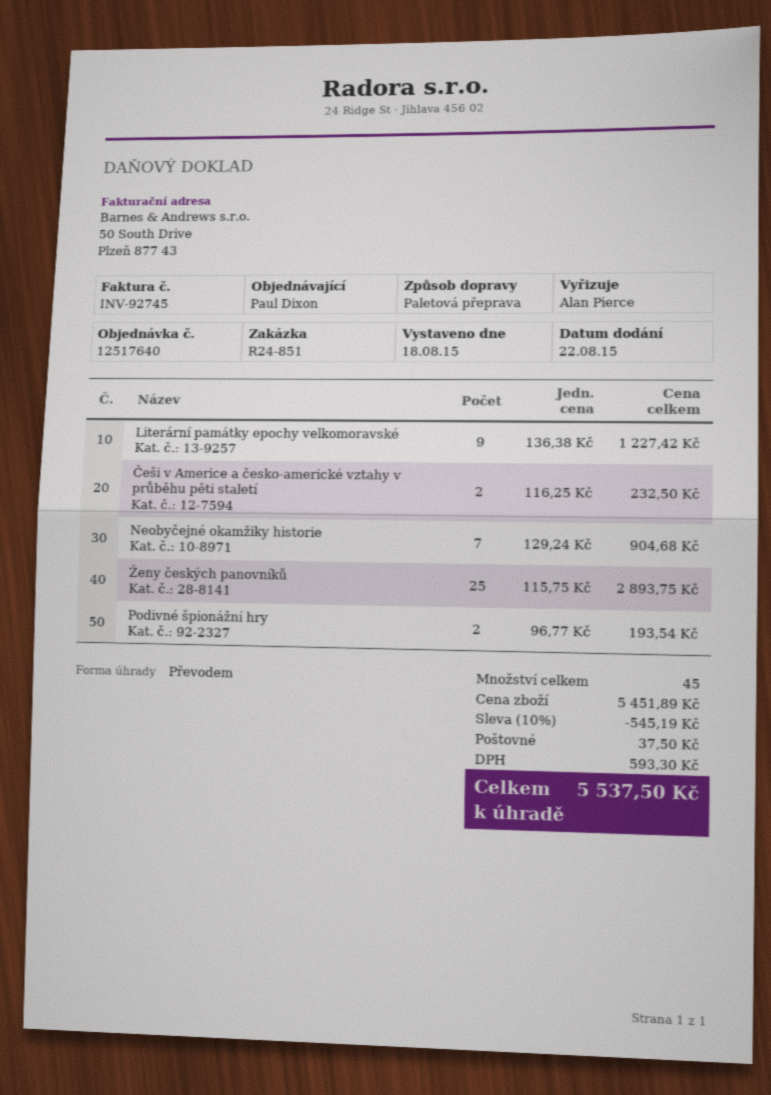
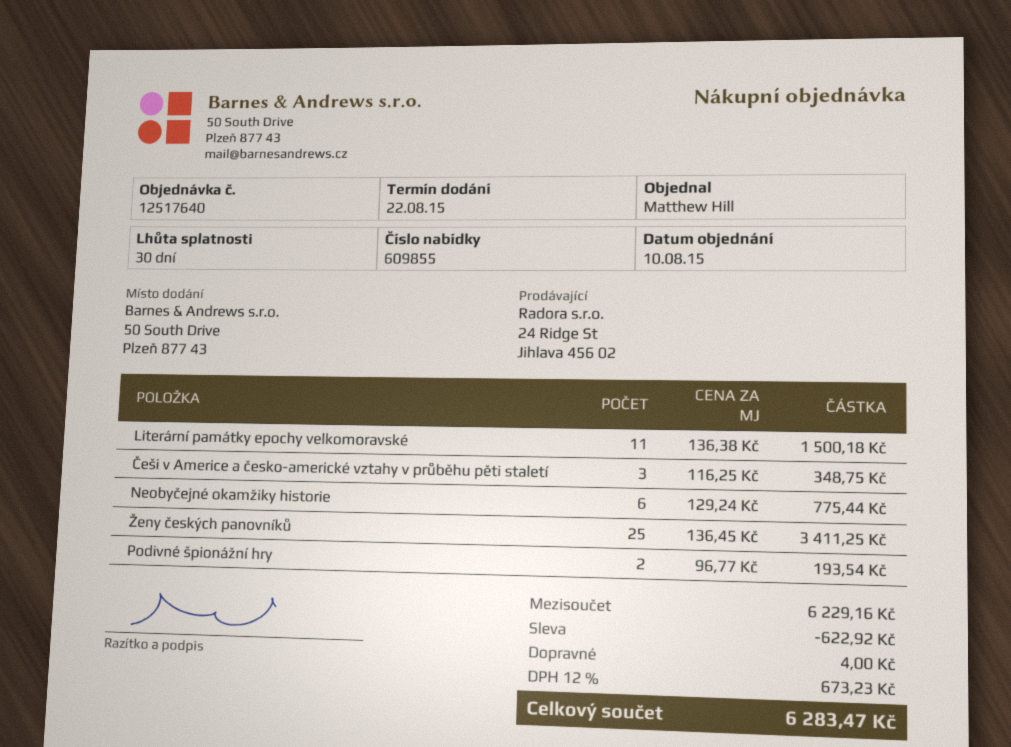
ordered by: Paul Dixon -> Matthew Hill
Literární památky epochy velkomoravské: 9 x 136.38 = 1227.42 -> 11 x 136.38 = 1500.18
Češi v Americe a česko-americké vztahy v průběhu pěti staletí: 2 x 116.25 = 232.50 -> 3 x 116.25 = 348.75
Neobyčejné okamžiky historie: 7 x 129.24 = 904.68 -> 6 x 129.24 = 775.44
Ženy českých panovníků: 25 x 115.75 = 2893.75 -> 25 x 136.45 = 3411.25
subtotal: 5451.89 -> 6229.16
discount: 545.19 -> 622.92
shipping: 37.50 -> 4.00
tax: 593.30 -> 673.23
total: 5537.50 -> 6283.47

